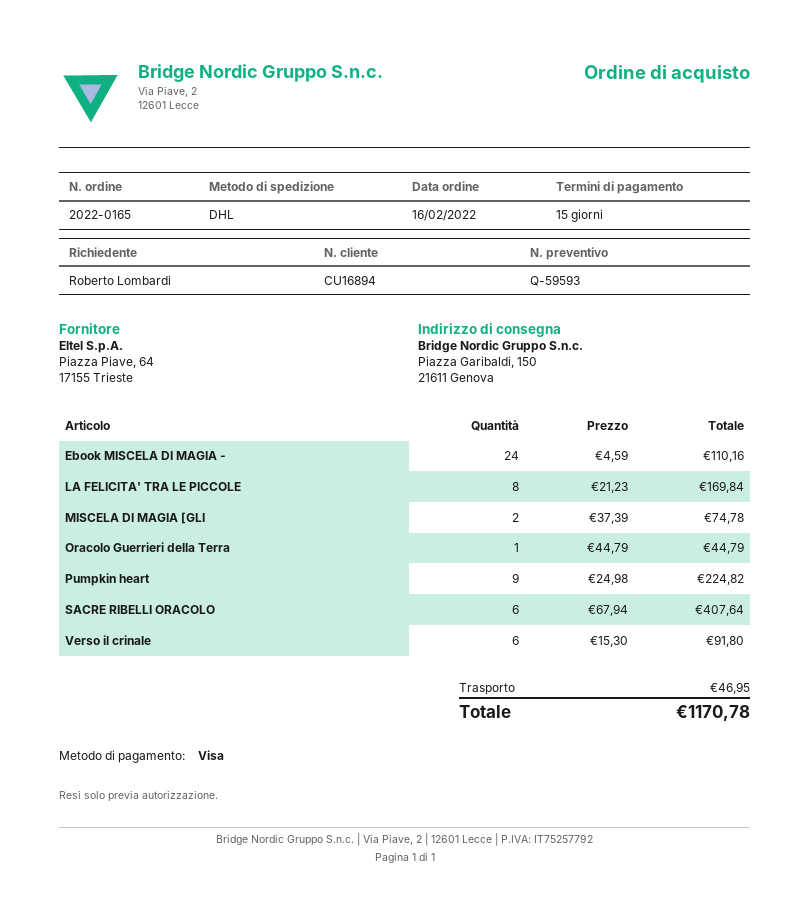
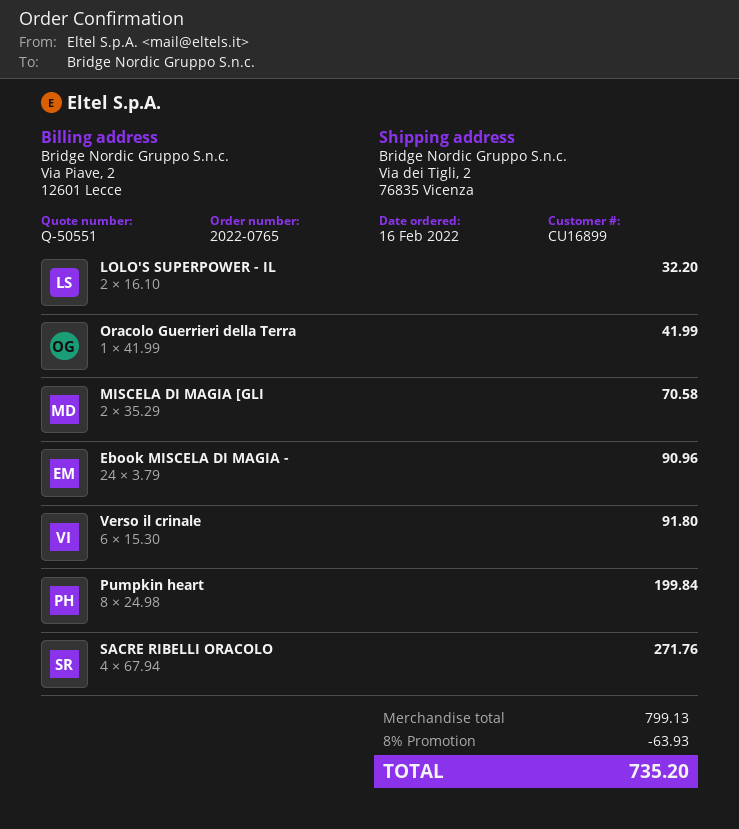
quote number: Q-59593 -> Q-50551
order number: 2022-0165 -> 2022-0765
customer number: CU16894 -> CU16899
ship to: Piazza Garibaldi, 150, 21611 Genova -> Via dei Tigli, 2, 76835 Vicenza
Ebook MISCELA DI MAGIA -: 24 x 4.59 = 110.16 -> 24 x 3.79 = 90.96
LA FELICITA' TRA LE PICCOLE: 8 x 21.23 = 169.84 -> none
MISCELA DI MAGIA [GLI: 2 x 37.39 = 74.78 -> 2 x 35.29 = 70.58
Oracolo Guerrieri della Terra: 1 x 44.79 = 44.79 -> 1 x 41.99 = 41.99
Pumpkin heart: 9 x 24.98 = 224.82 -> 8 x 24.98 = 199.84
SACRE RIBELLI ORACOLO: 6 x 67.94 = 407.64 -> 4 x 67.94 = 271.76
LOLO'S SUPERPOWER - IL: none -> 2 x 16.10 = 32.20
discount: none -> 8% = 63.93
shipping: 46.95 -> none
total: 1170.78 -> 735.20

